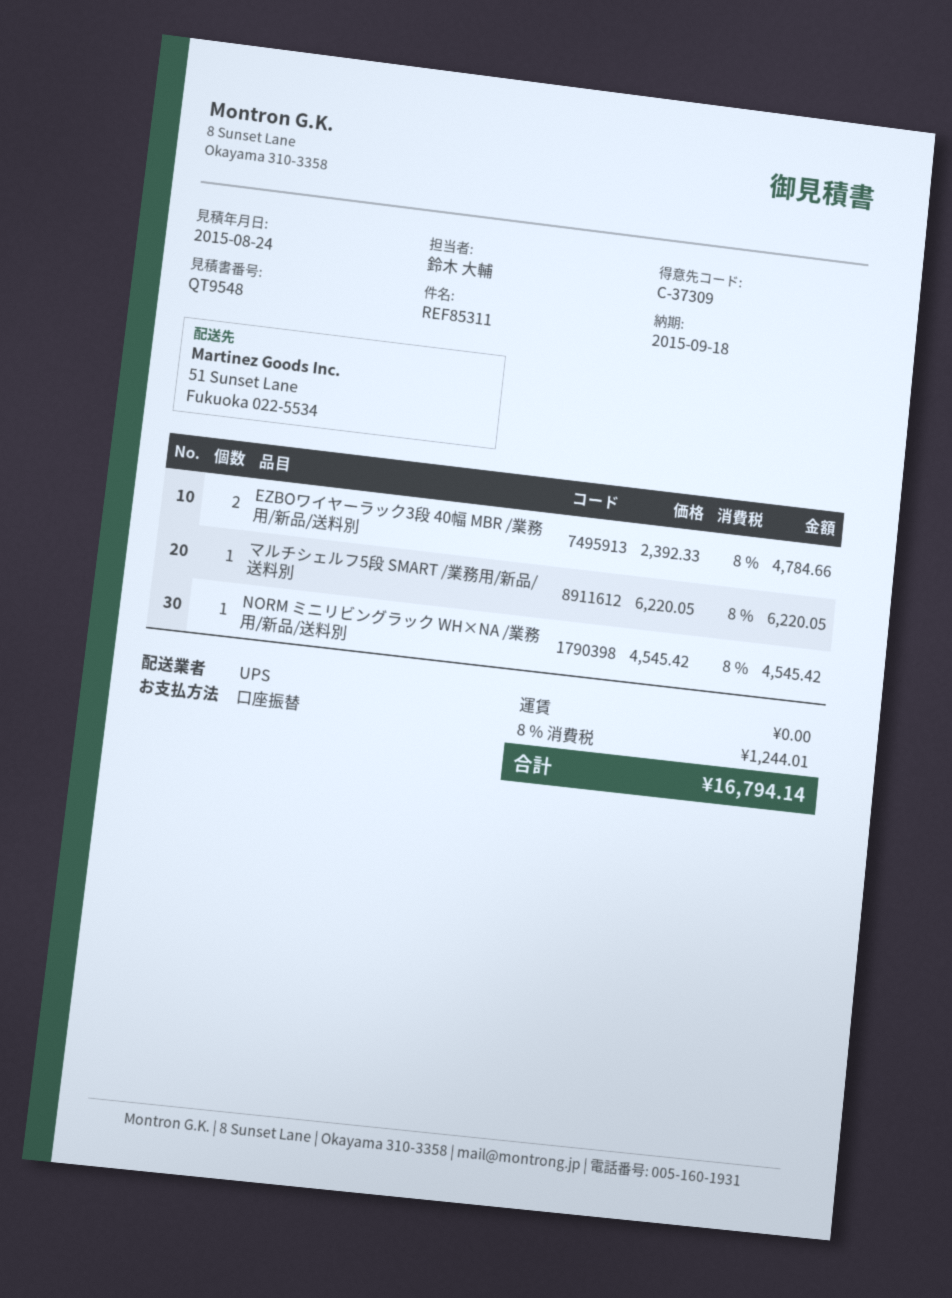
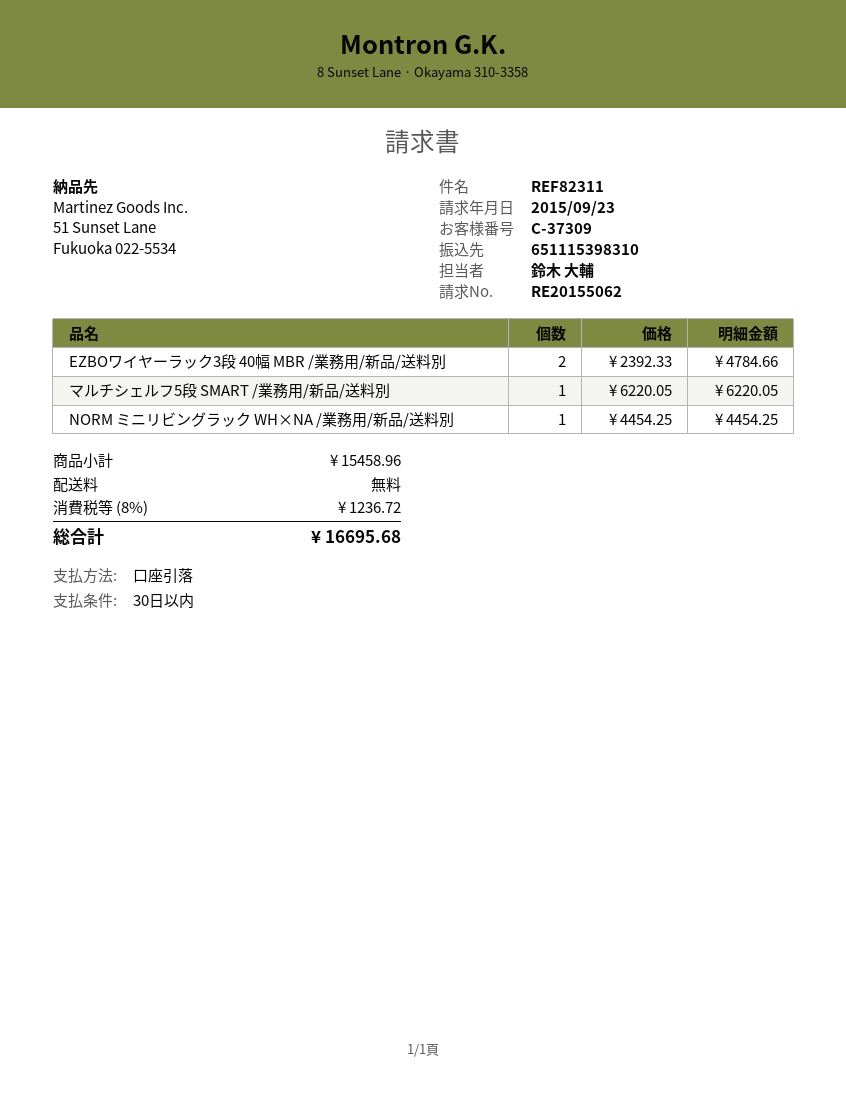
reference: REF85311 -> REF82311
NORM ミニリビングラック WH×NA /業務用/新品/送料別: 1 x 4545.42 = 4545.42 -> 1 x 4454.25 = 4454.25
tax: 8% = 1244.01 -> 8% = 1236.72
total: 16794.14 -> 16695.68

